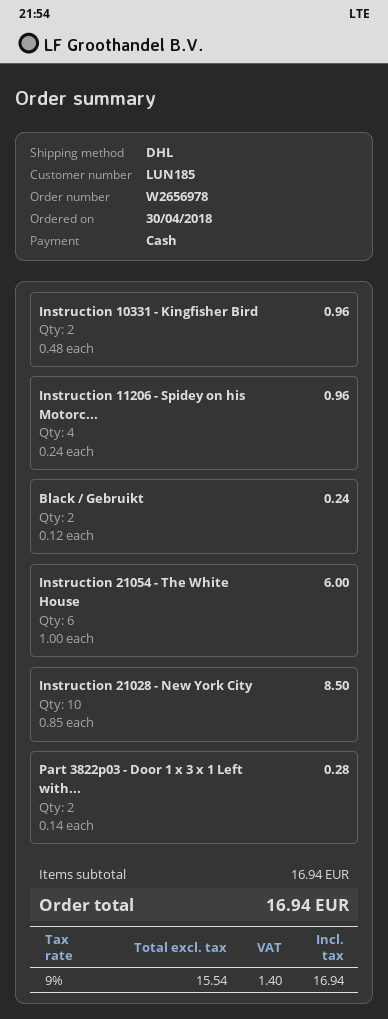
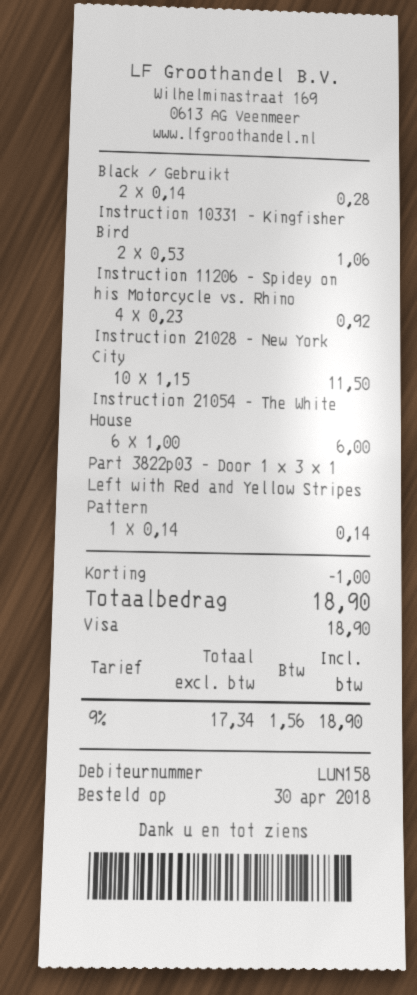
customer number: LUN185 -> LUN158
payment method: cash -> Visa
Instruction 10331 - Kingfisher Bird: 2 x 0.48 = 0.96 -> 2 x 0.53 = 1.06
Instruction 11206 - Spidey on his Motorc...: 4 x 0.24 = 0.96 -> 4 x 0.23 = 0.92
Black / Gebruikt: 2 x 0.12 = 0.24 -> 2 x 0.14 = 0.28
Instruction 21028 - New York City: 10 x 0.85 = 8.50 -> 10 x 1.15 = 11.50
Part 3822p03 - Door 1 x 3 x 1 Left with...: 2 x 0.14 = 0.28 -> 1 x 0.14 = 0.14
discount: none -> 1.00
net: 15.54 -> 17.34
tax: 9% = 1.40 -> 9% = 1.56
total: 16.94 -> 18.90

